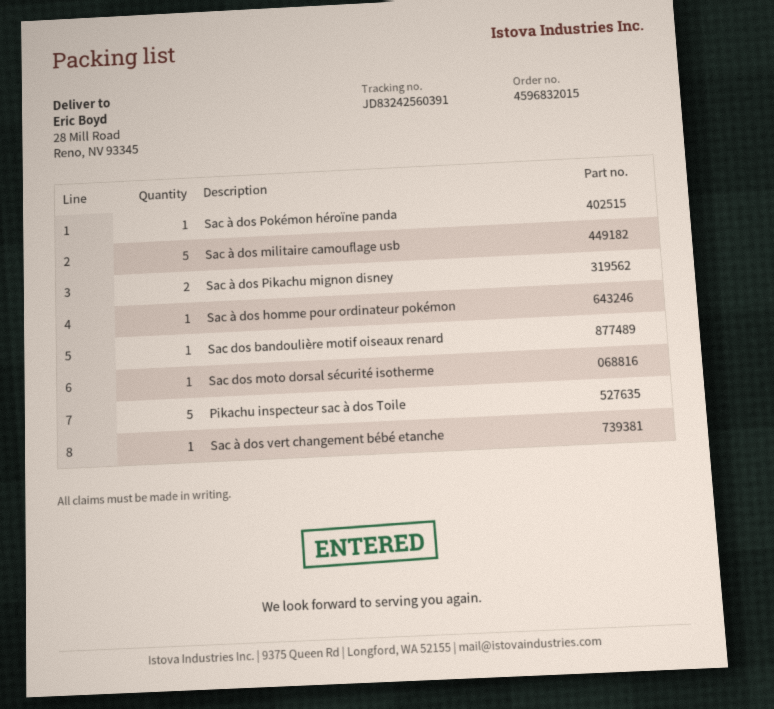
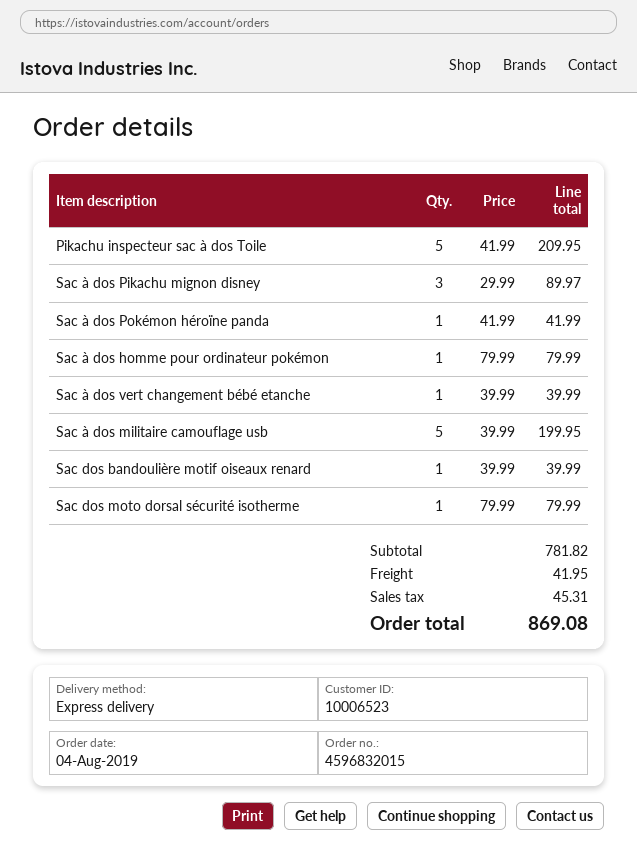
Sac à dos Pikachu mignon disney: 2 -> 3

